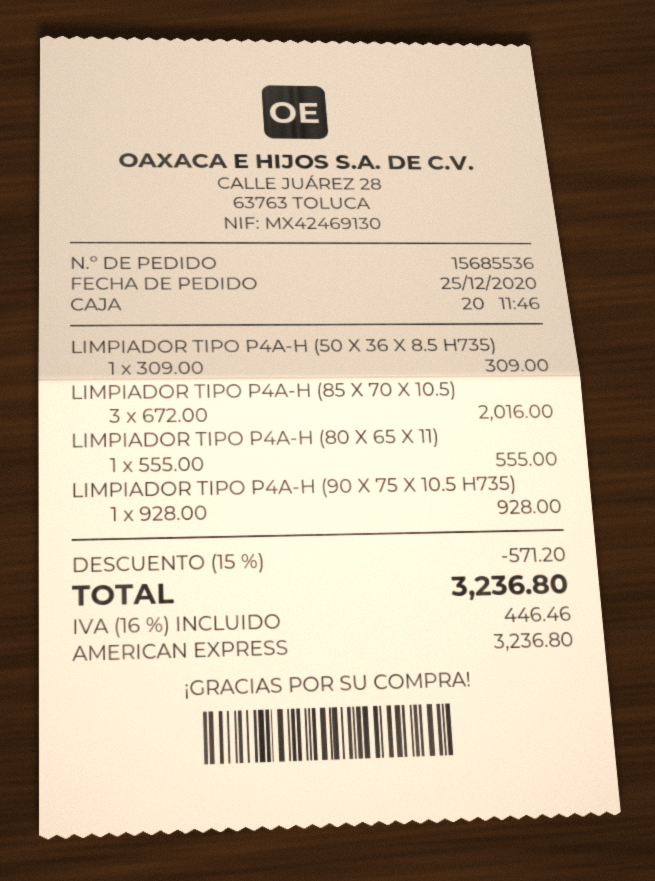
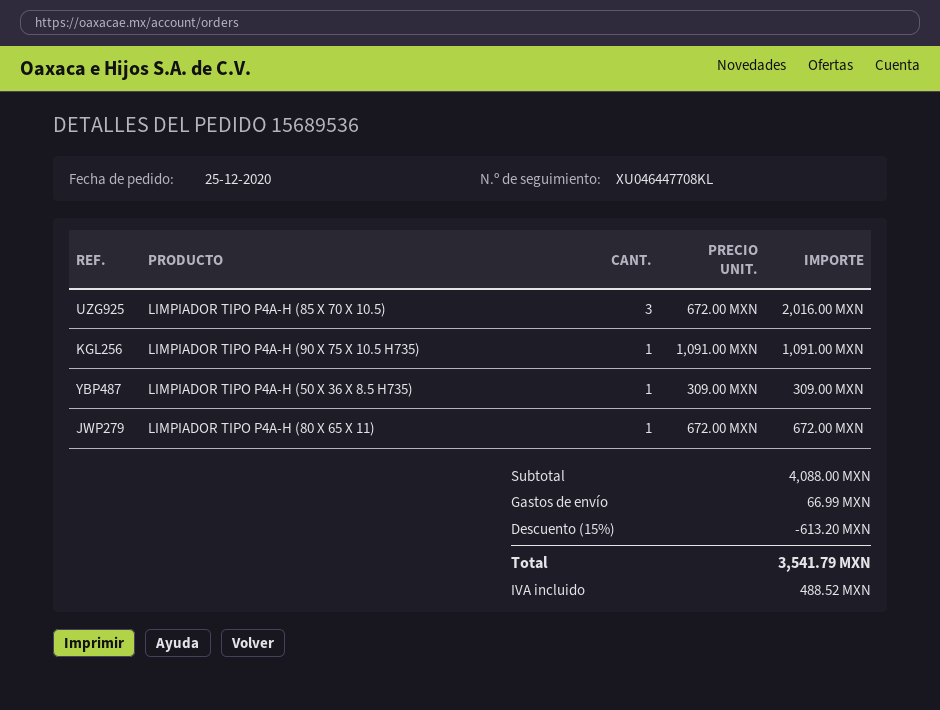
order number: 15685536 -> 15689536
LIMPIADOR TIPO P4A-H (80 X 65 X 11): 1 x 555.00 = 555.00 -> 1 x 672.00 = 672.00
LIMPIADOR TIPO P4A-H (90 X 75 X 10.5 H735): 1 x 928.00 = 928.00 -> 1 x 1091.00 = 1091.00
discount: 15% = 571.20 -> 15% = 613.20
shipping: none -> 66.99
tax: 446.46 -> 488.52
total: 3236.80 -> 3541.79

